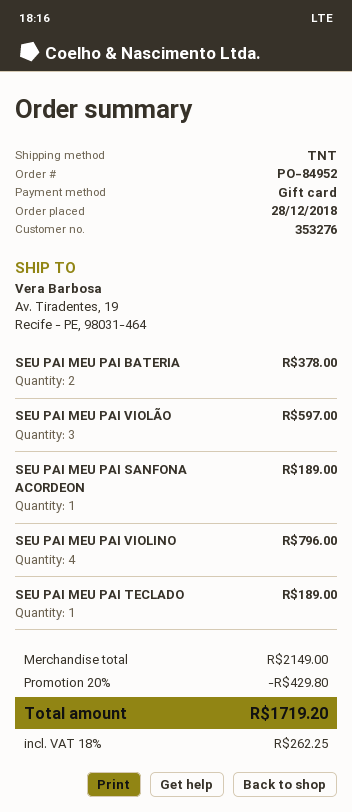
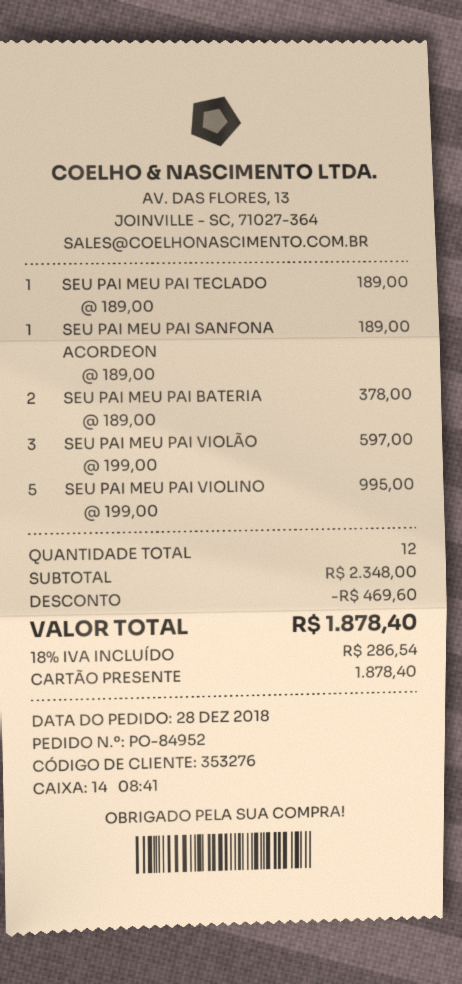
SEU PAI MEU PAI VIOLINO: 4 for 796.00 -> 5 for 995.00
subtotal: 2149.00 -> 2348.00
discount: 429.80 -> 469.60
tax: 18% = 262.25 -> 18% = 286.54
total: 1719.20 -> 1878.40

